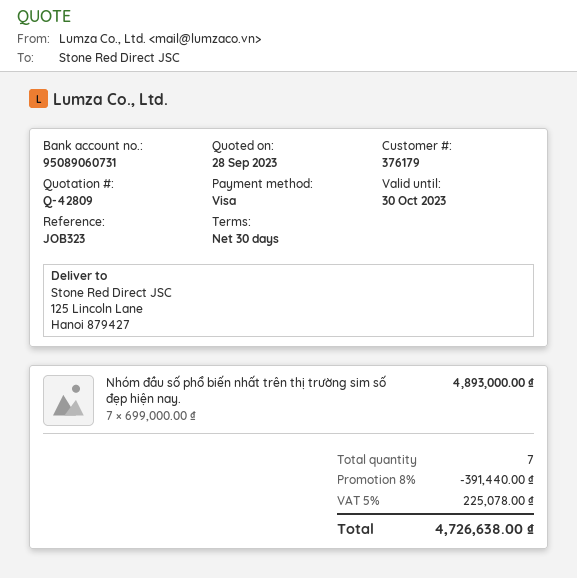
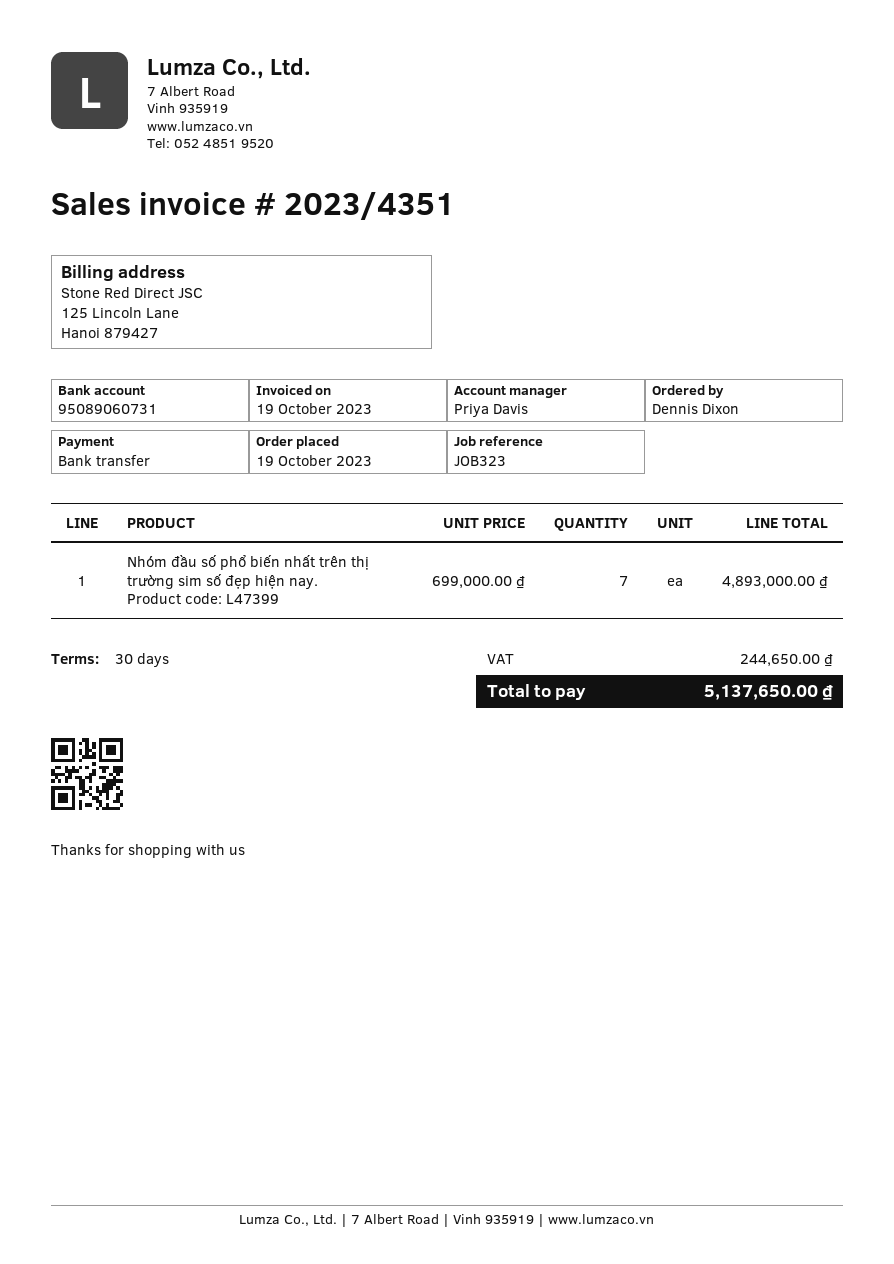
payment method: Visa -> bank transfer
discount: 8% = 391440.00 -> none
tax: 225078.00 -> 244650.00
total: 4726638.00 -> 5137650.00

